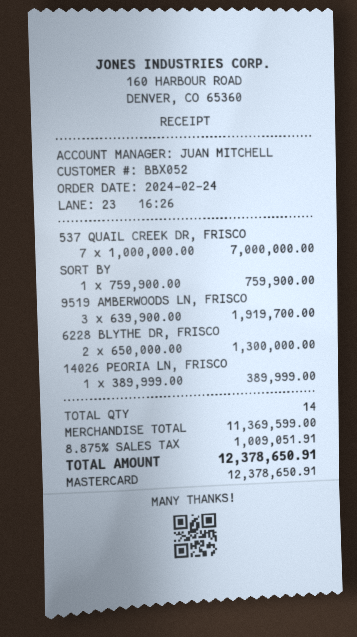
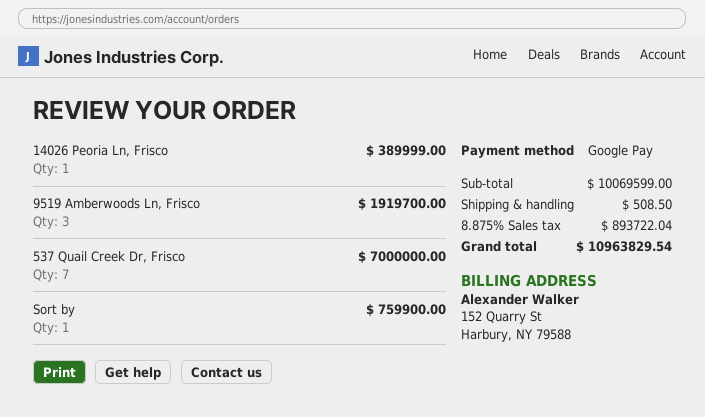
payment method: Mastercard -> Google Pay
6228 BLYTHE DR, FRISCO: 2 for 1300000.00 -> none
subtotal: 11369599.00 -> 10069599.00
shipping: none -> 508.50
tax: 8.875% = 1009051.91 -> 8.875% = 893722.04
total: 12378650.91 -> 10963829.54

